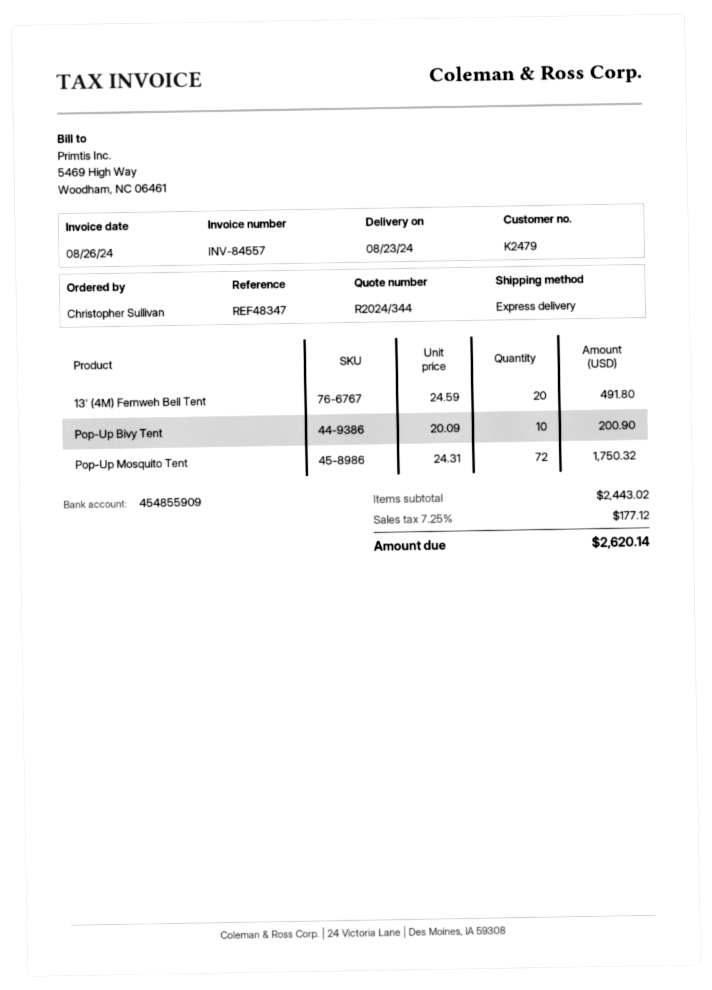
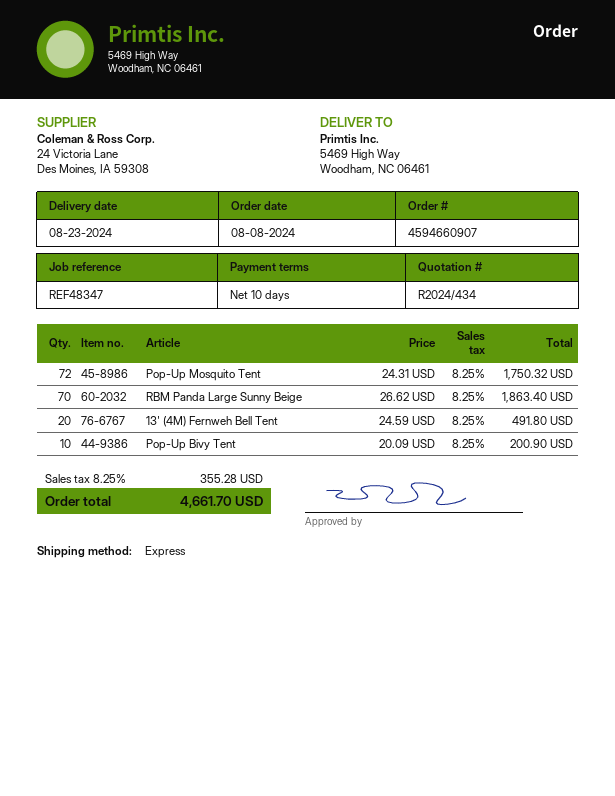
quote number: R2024/344 -> R2024/434
RBM Panda Large Sunny Beige: none -> 70 x 26.62 = 1863.40
tax: 7.25% = 177.12 -> 8.25% = 355.28
total: 2620.14 -> 4661.70

